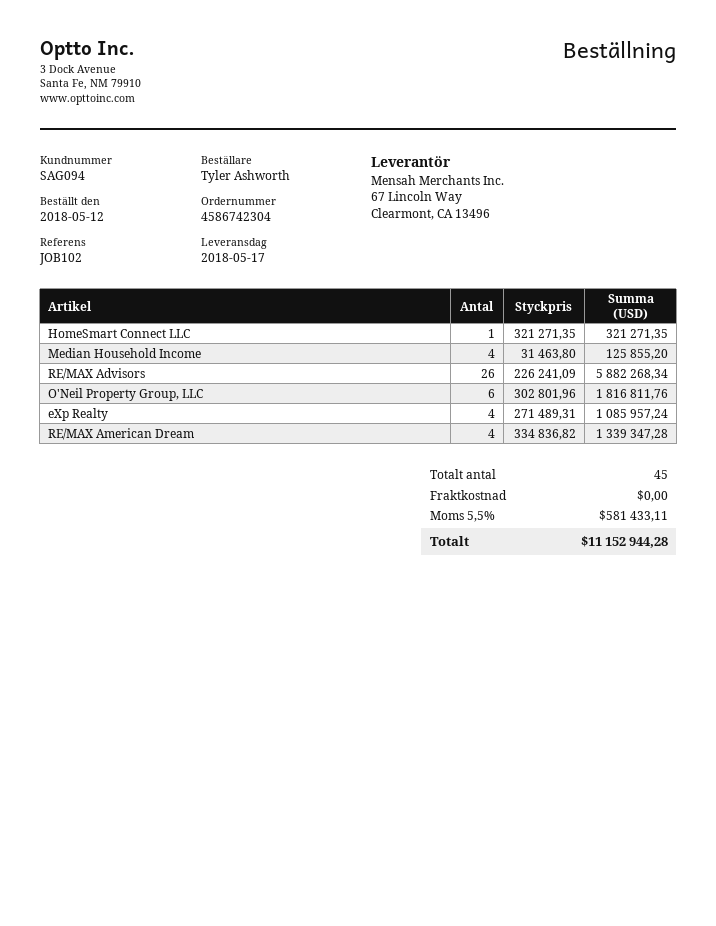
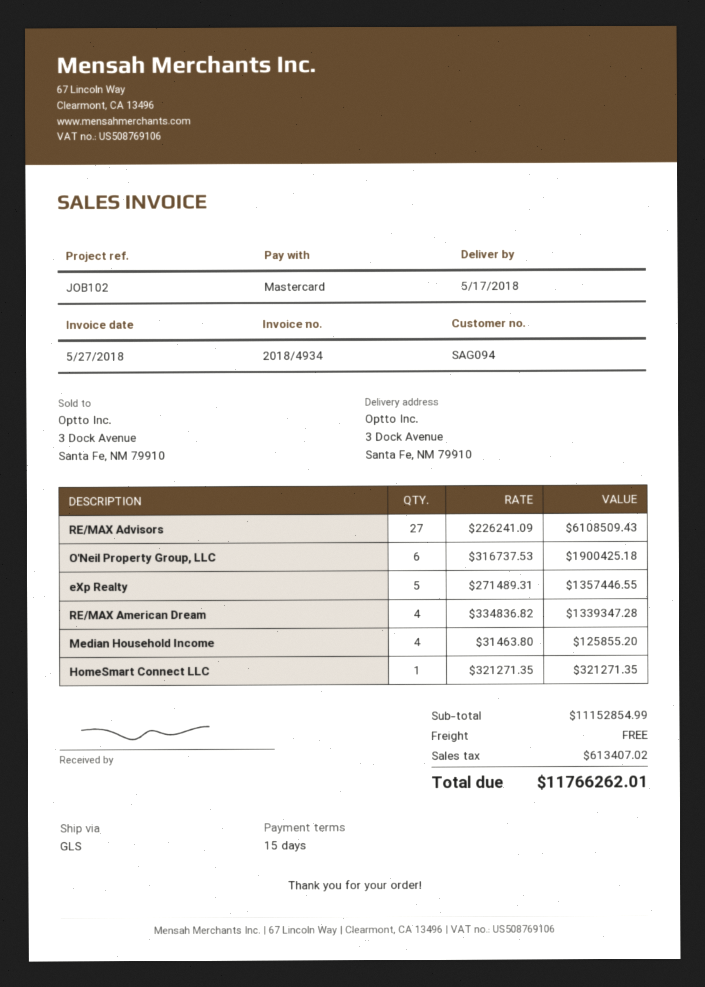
RE/MAX Advisors: 26 x 226241.09 = 5882268.34 -> 27 x 226241.09 = 6108509.43
O'Neil Property Group, LLC: 6 x 302801.96 = 1816811.76 -> 6 x 316737.53 = 1900425.18
eXp Realty: 4 x 271489.31 = 1085957.24 -> 5 x 271489.31 = 1357446.55
tax: 581433.11 -> 613407.02
total: 11152944.28 -> 11766262.01

